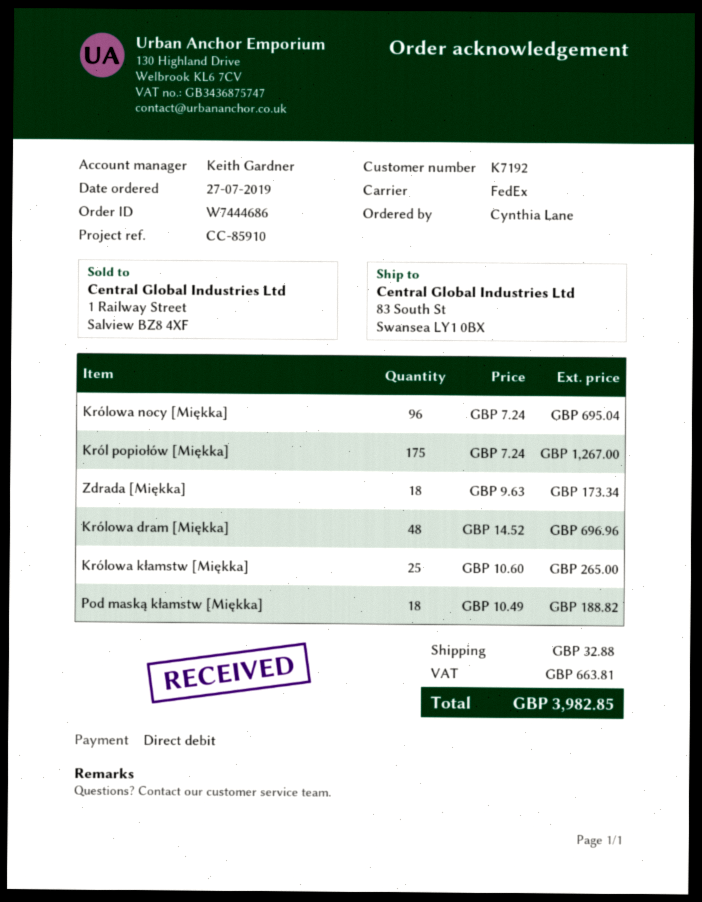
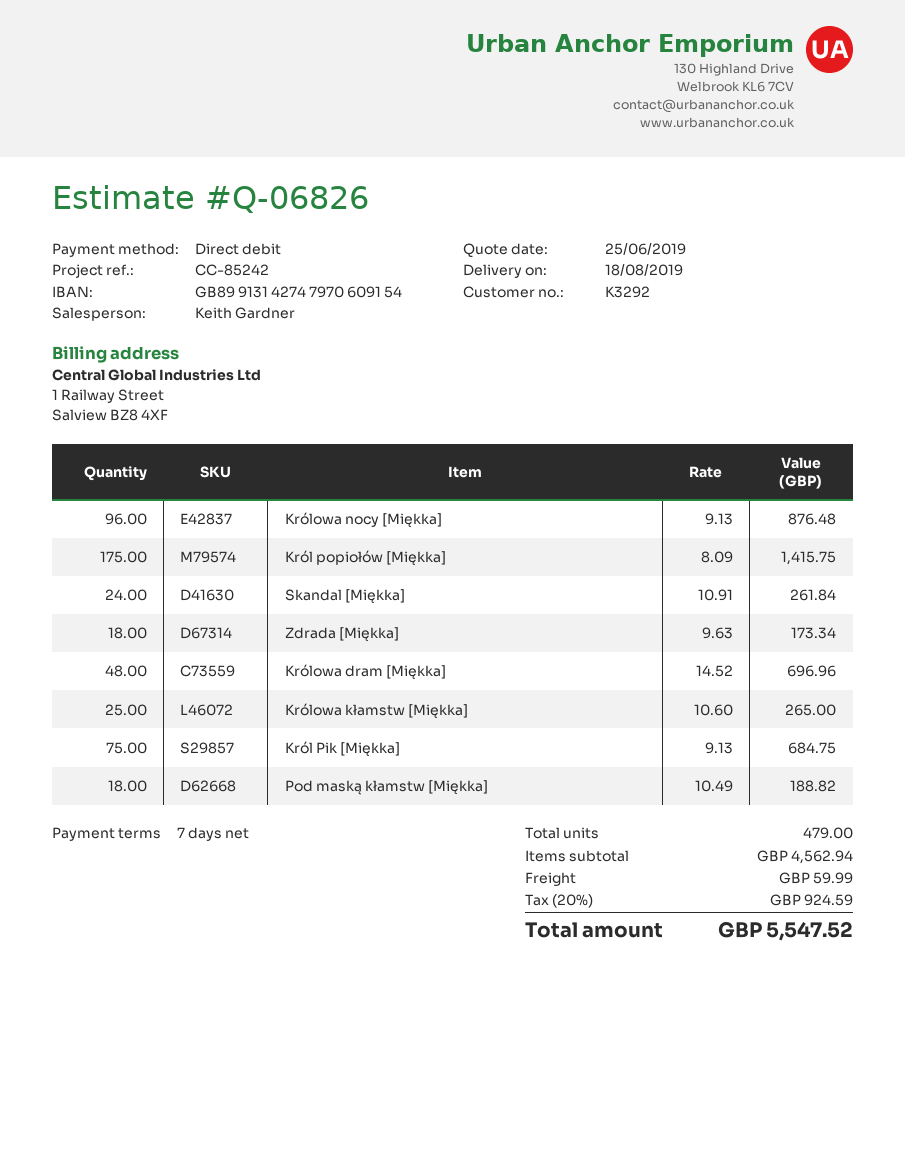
customer number: K7192 -> K3292
reference: CC-85910 -> CC-85242
Królowa nocy [Miękka]: 96 x 7.24 = 695.04 -> 96 x 9.13 = 876.48
Król popiołów [Miękka]: 175 x 7.24 = 1267.00 -> 175 x 8.09 = 1415.75
Skandal [Miękka]: none -> 24 x 10.91 = 261.84
Król Pik [Miękka]: none -> 75 x 9.13 = 684.75
shipping: 32.88 -> 59.99
tax: 663.81 -> 924.59
total: 3982.85 -> 5547.52

